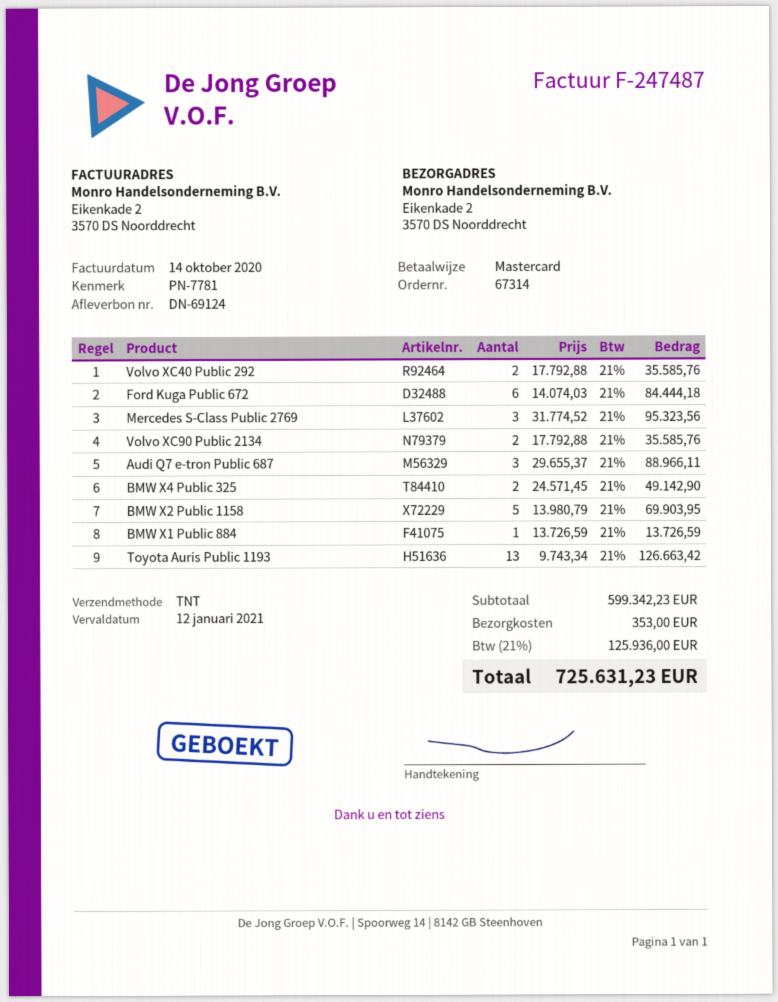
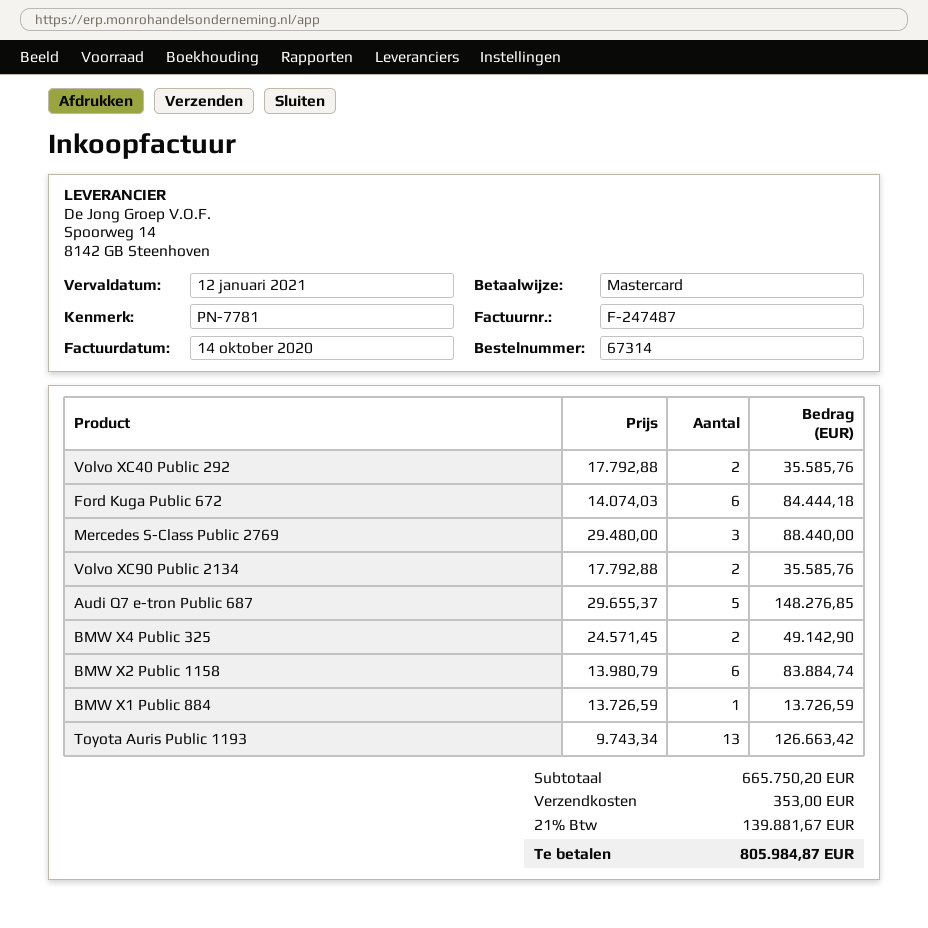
Mercedes S-Class Public 2769: 3 x 31774.52 = 95323.56 -> 3 x 29480.00 = 88440.00
Audi Q7 e-tron Public 687: 3 x 29655.37 = 88966.11 -> 5 x 29655.37 = 148276.85
BMW X2 Public 1158: 5 x 13980.79 = 69903.95 -> 6 x 13980.79 = 83884.74
subtotal: 599342.23 -> 665750.20
tax: 21% = 125936.00 -> 21% = 139881.67
total: 725631.23 -> 805984.87

